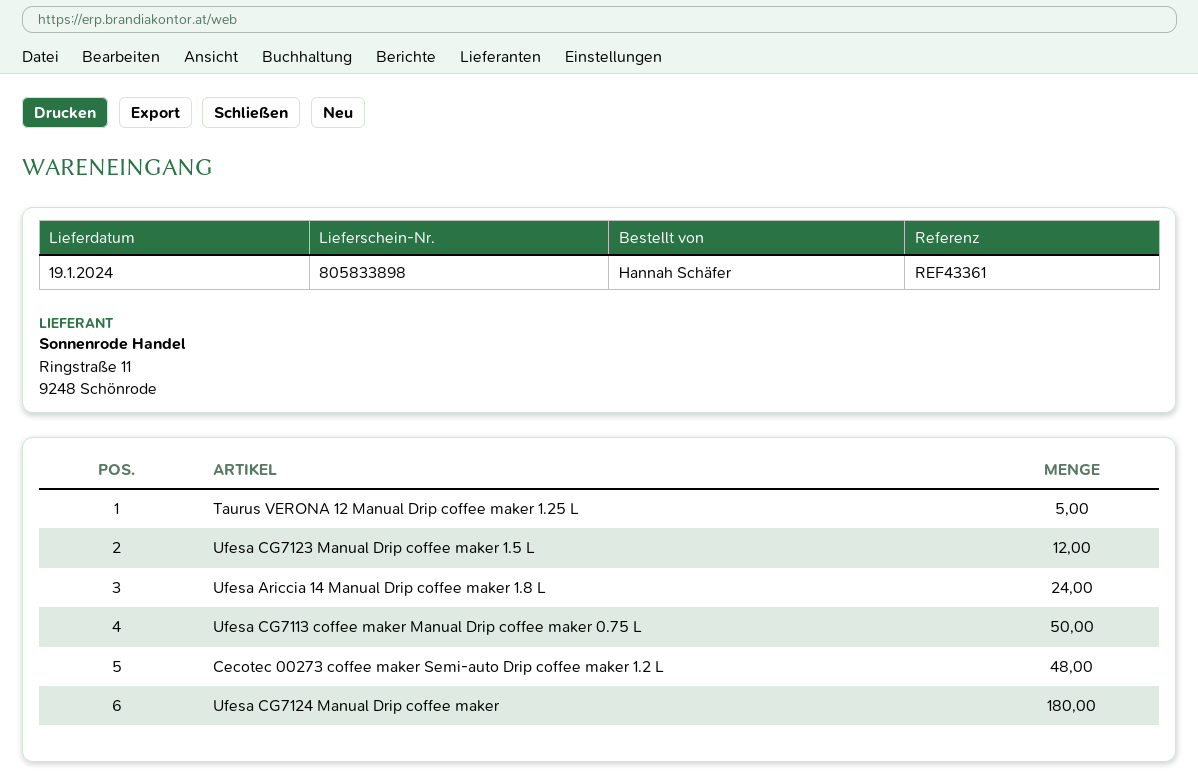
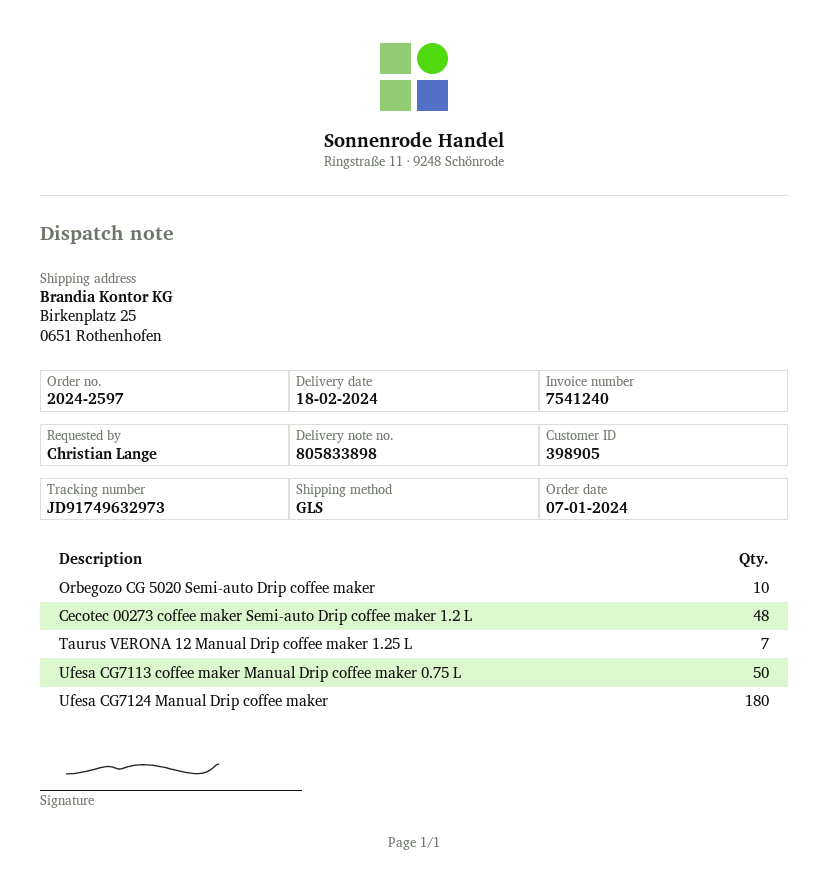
delivery date: 2024-01-19 -> 2024-02-18
ordered by: Hannah Schäfer -> Christian Lange
Taurus VERONA 12 Manual Drip coffee maker 1.25 L: 5 -> 7
Ufesa CG7123 Manual Drip coffee maker 1.5 L: 12 -> none
Ufesa Ariccia 14 Manual Drip coffee maker 1.8 L: 24 -> none
Orbegozo CG 5020 Semi-auto Drip coffee maker: none -> 10

